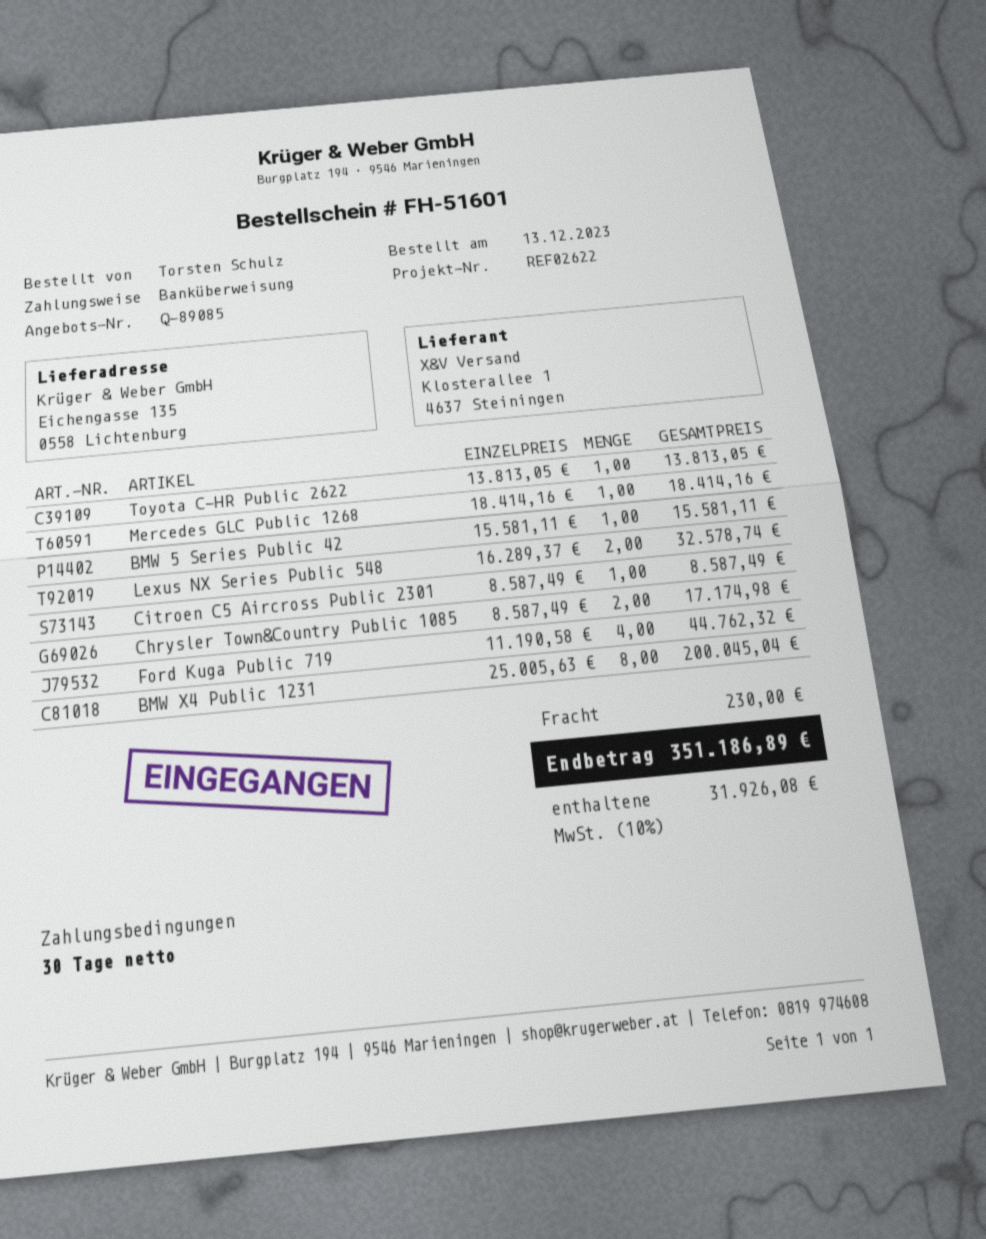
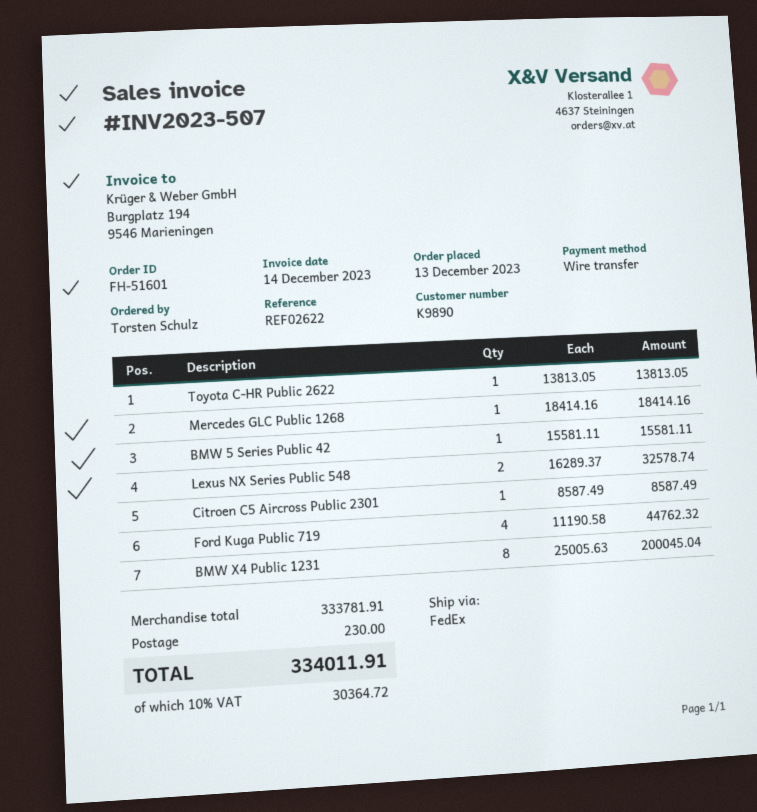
Chrysler Town&Country Public 1085: 2 x 8587.49 = 17174.98 -> none
tax: 10% = 31926.08 -> 10% = 30364.72
total: 351186.89 -> 334011.91

